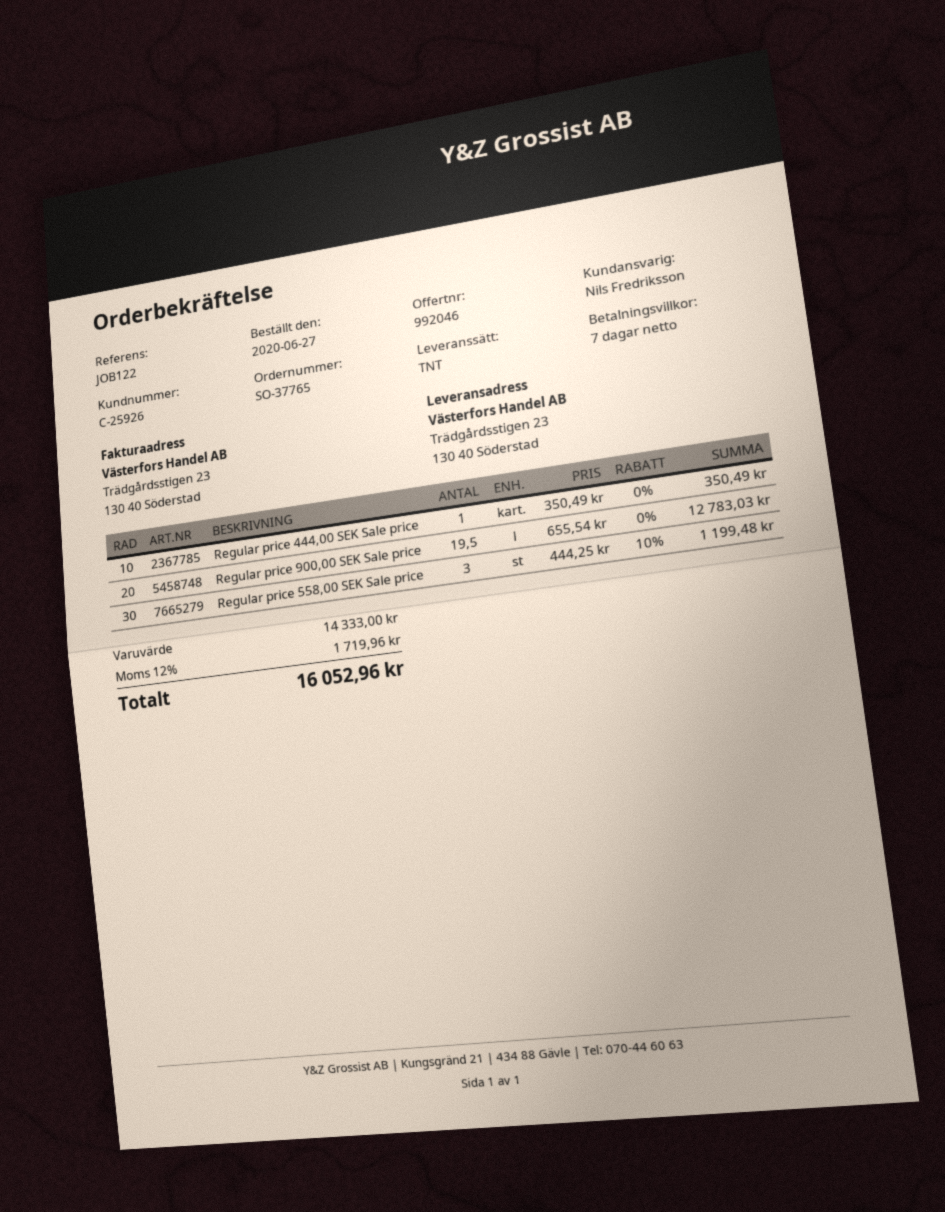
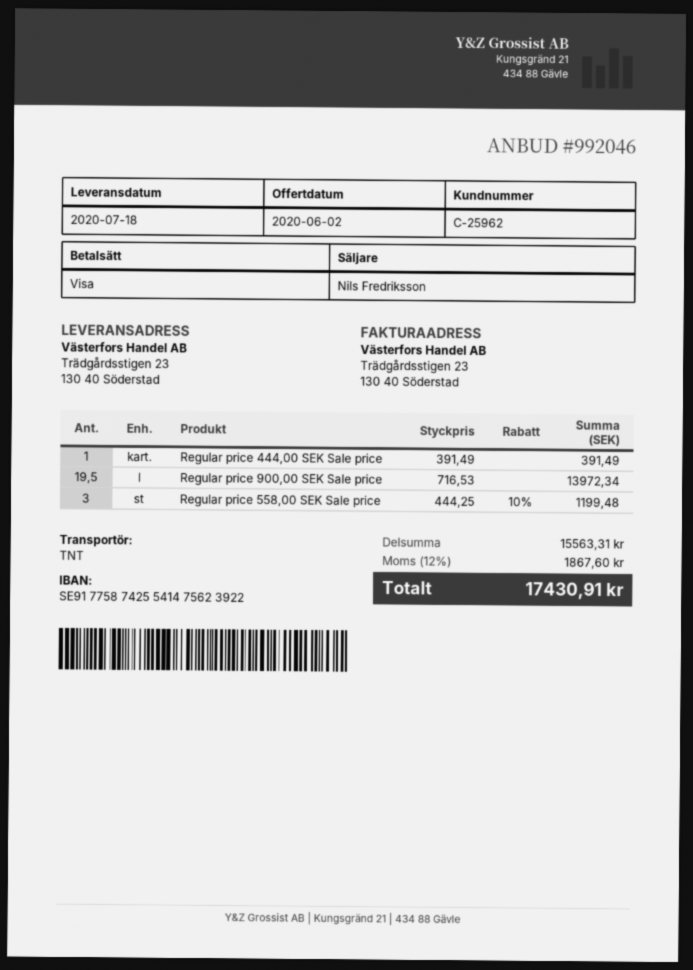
customer number: C-25926 -> C-25962
Regular price 444,00 SEK Sale price: 1 x 350.49 = 350.49 -> 1 x 391.49 = 391.49
Regular price 900,00 SEK Sale price: 19.5 x 655.54 = 12783.03 -> 19.5 x 716.53 = 13972.34
subtotal: 14333.00 -> 15563.31
tax: 12% = 1719.96 -> 12% = 1867.60
total: 16052.96 -> 17430.91

